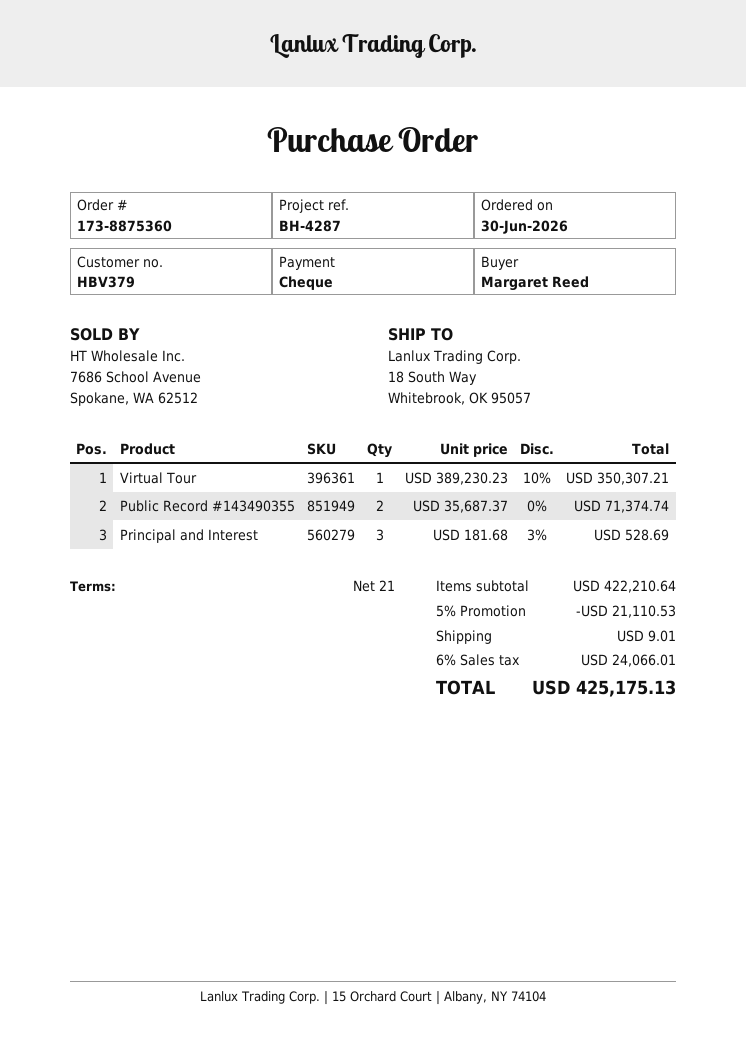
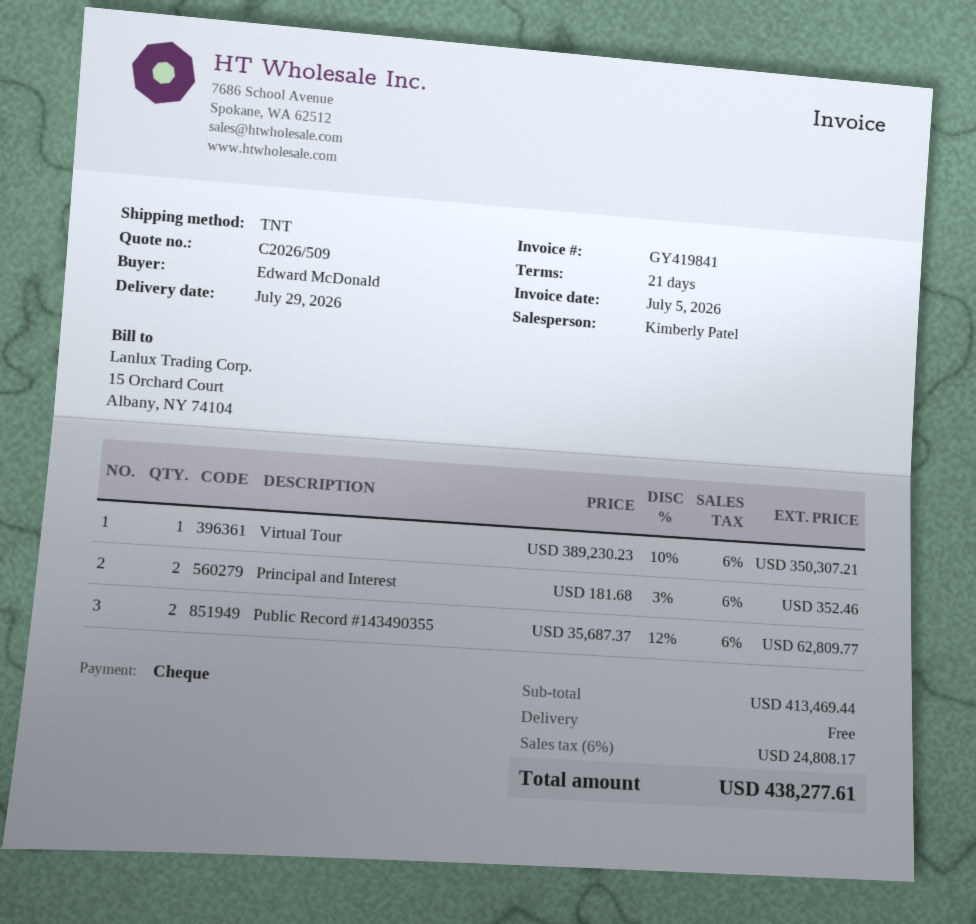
ordered by: Margaret Reed -> Edward McDonald
Public Record #143490355: 2 x 35687.37 = 71374.74 -> 2 x 35687.37 - 12% = 62809.77
Principal and Interest: 3 x 181.68 - 3% = 528.69 -> 2 x 181.68 - 3% = 352.46
subtotal: 422210.64 -> 413469.44
discount: 5% = 21110.53 -> none
shipping: 9.01 -> 0.00
tax: 6% = 24066.01 -> 6% = 24808.17
total: 425175.13 -> 438277.61

